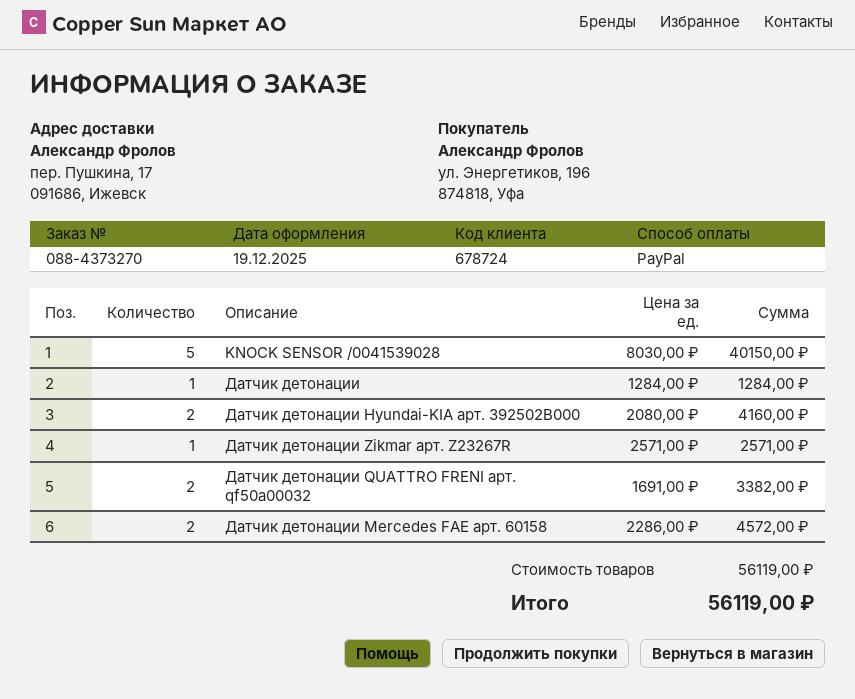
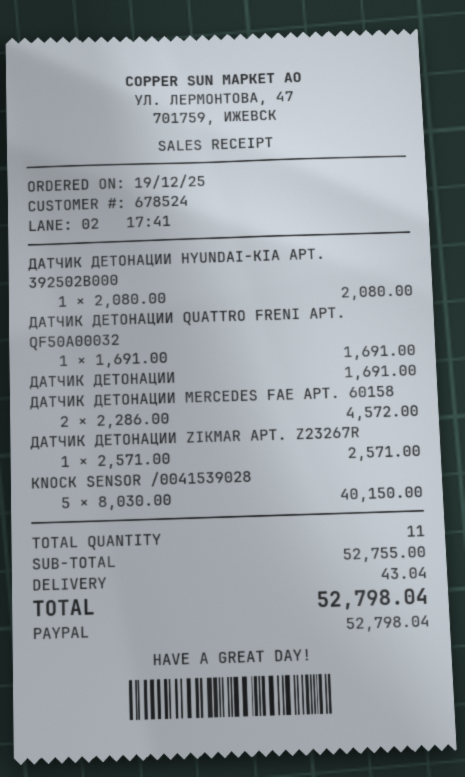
customer number: 678724 -> 678524
Датчик детонации: 1 x 1284.00 = 1284.00 -> 1 x 1691.00 = 1691.00
Датчик детонации Hyundai-KIA арт. 392502B000: 2 x 2080.00 = 4160.00 -> 1 x 2080.00 = 2080.00
Датчик детонации QUATTRO FRENI арт. qf50a00032: 2 x 1691.00 = 3382.00 -> 1 x 1691.00 = 1691.00
subtotal: 56119.00 -> 52755.00
shipping: none -> 43.04
total: 56119.00 -> 52798.04

